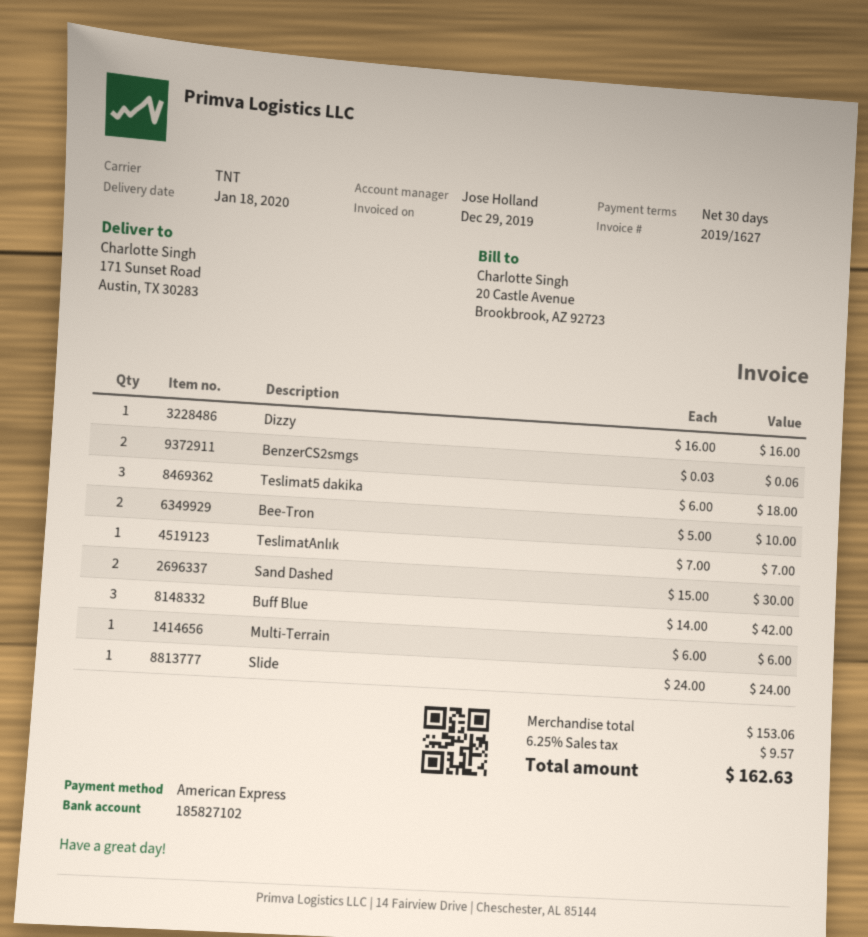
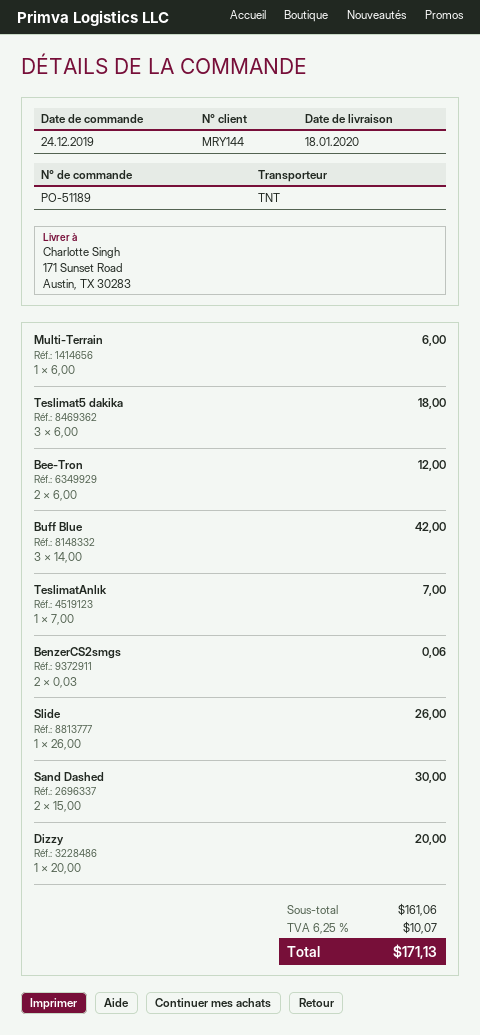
Dizzy: 1 x 16.00 = 16.00 -> 1 x 20.00 = 20.00
Bee-Tron: 2 x 5.00 = 10.00 -> 2 x 6.00 = 12.00
Slide: 1 x 24.00 = 24.00 -> 1 x 26.00 = 26.00
subtotal: 153.06 -> 161.06
tax: 6.25% = 9.57 -> 6.25% = 10.07
total: 162.63 -> 171.13

